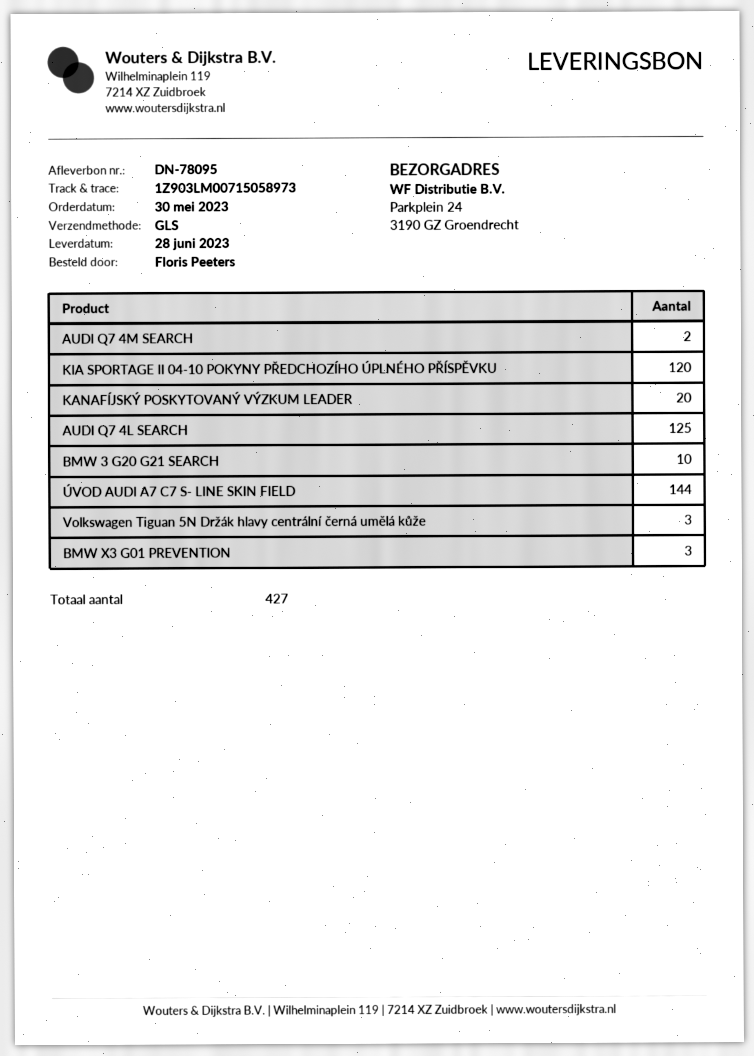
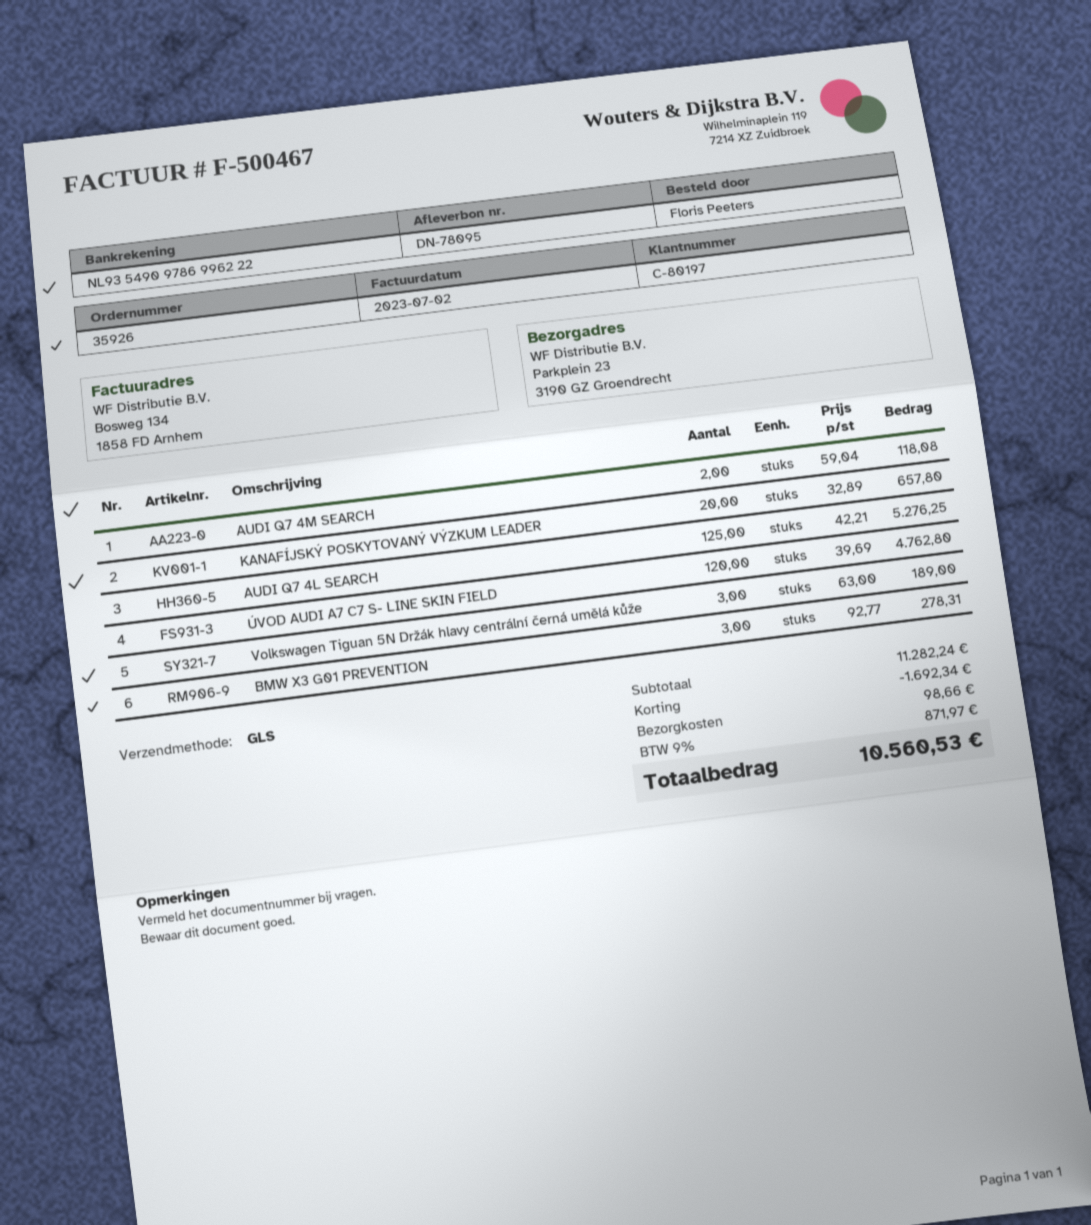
ship to: Parkplein 24, 3190 GZ Groendrecht -> Parkplein 23, 3190 GZ Groendrecht
KIA SPORTAGE II 04-10 POKYNY PŘEDCHOZÍHO ÚPLNÉHO PŘÍSPĚVKU: 120 -> none
BMW 3 G20 G21 SEARCH: 10 -> none
ÚVOD AUDI A7 C7 S- LINE SKIN FIELD: 144 -> 120

